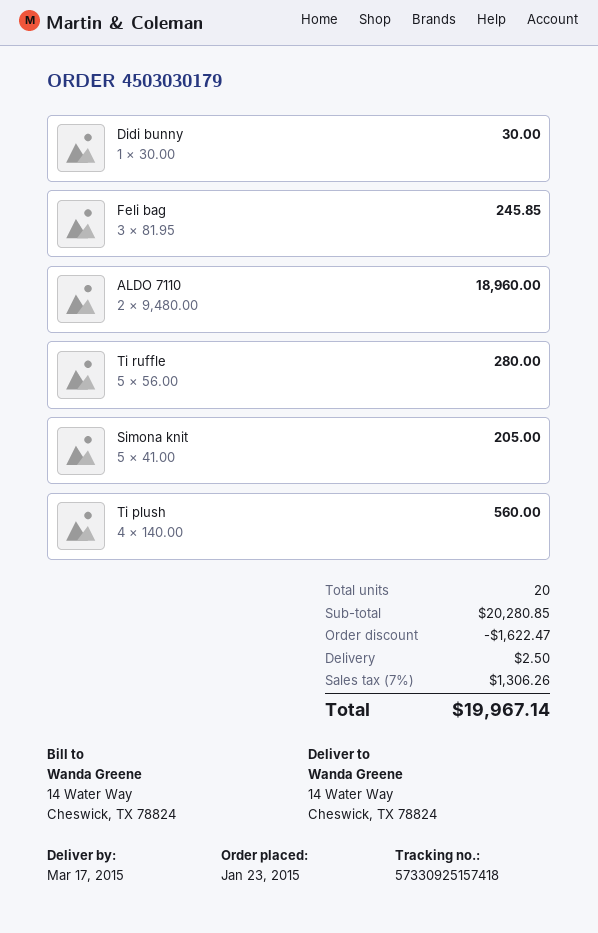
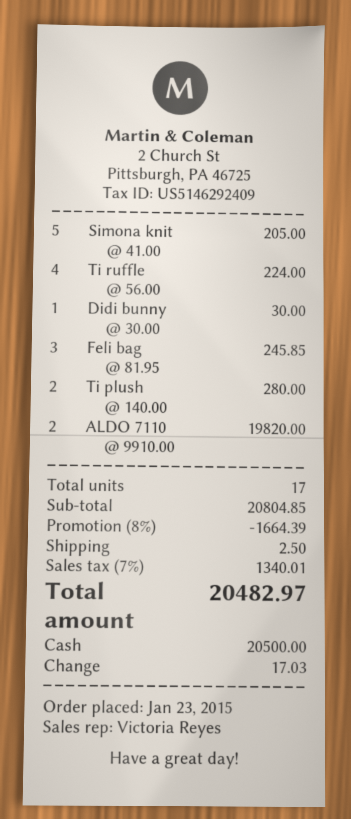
ALDO 7110: 2 x 9480.00 = 18960.00 -> 2 x 9910.00 = 19820.00
Ti ruffle: 5 x 56.00 = 280.00 -> 4 x 56.00 = 224.00
Ti plush: 4 x 140.00 = 560.00 -> 2 x 140.00 = 280.00
total quantity: 20 -> 17
subtotal: 20280.85 -> 20804.85
discount: 1622.47 -> 1664.39
tax: 7% = 1306.26 -> 7% = 1340.01
total: 19967.14 -> 20482.97

